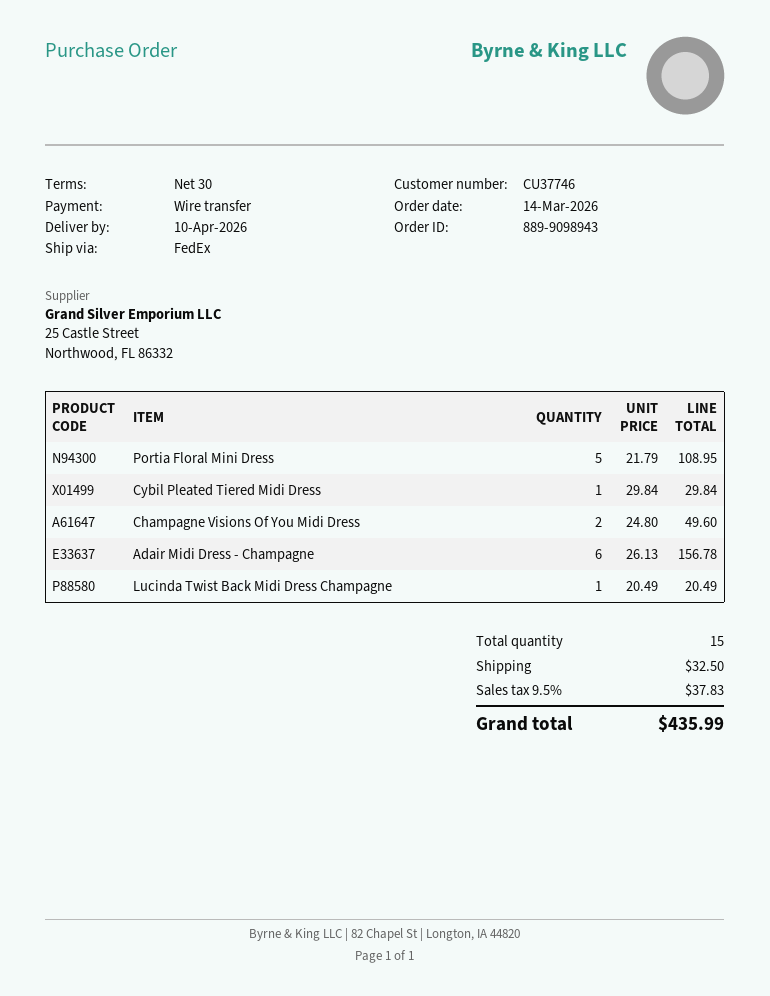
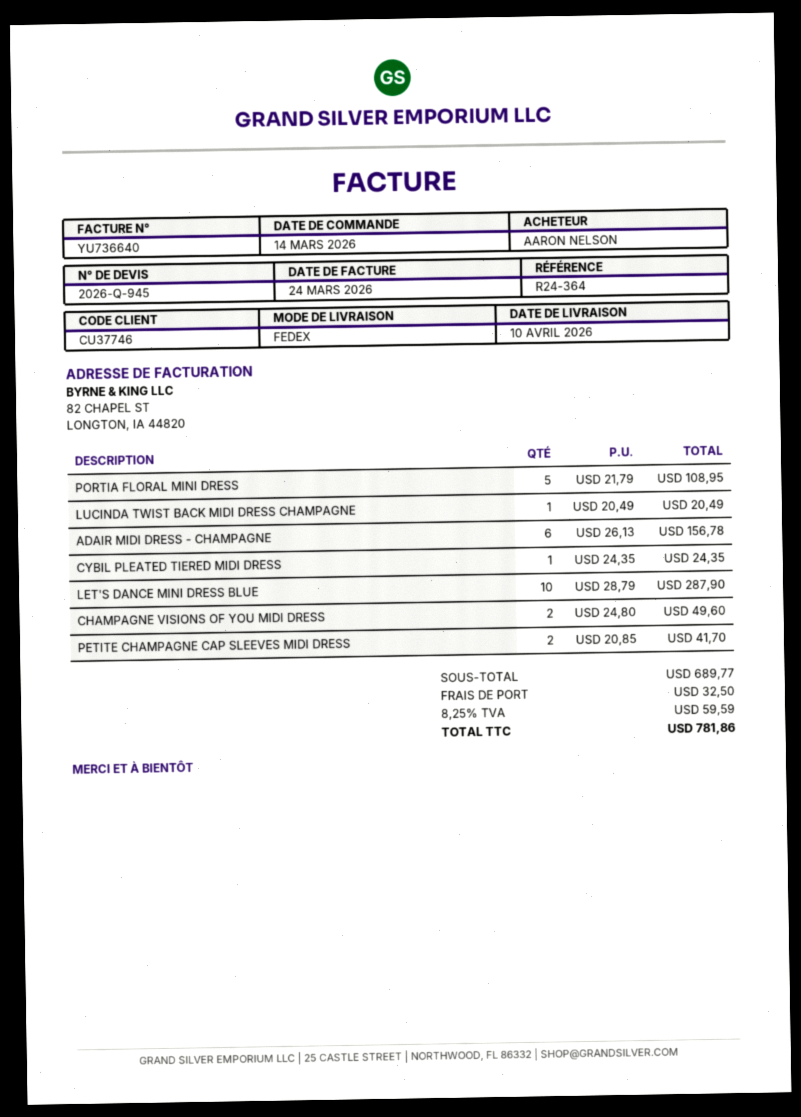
Cybil Pleated Tiered Midi Dress: 1 x 29.84 = 29.84 -> 1 x 24.35 = 24.35
LET'S DANCE MINI DRESS BLUE: none -> 10 x 28.79 = 287.90
PETITE CHAMPAGNE CAP SLEEVES MIDI DRESS: none -> 2 x 20.85 = 41.70
tax: 9.5% = 37.83 -> 8.25% = 59.59
total: 435.99 -> 781.86

